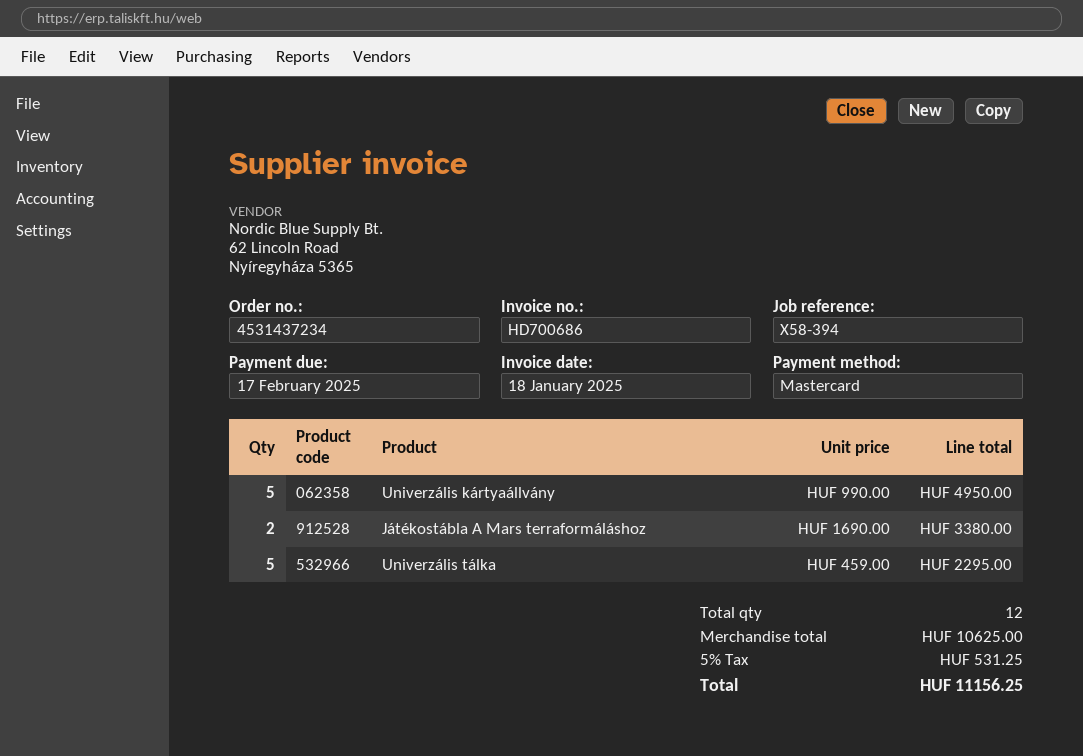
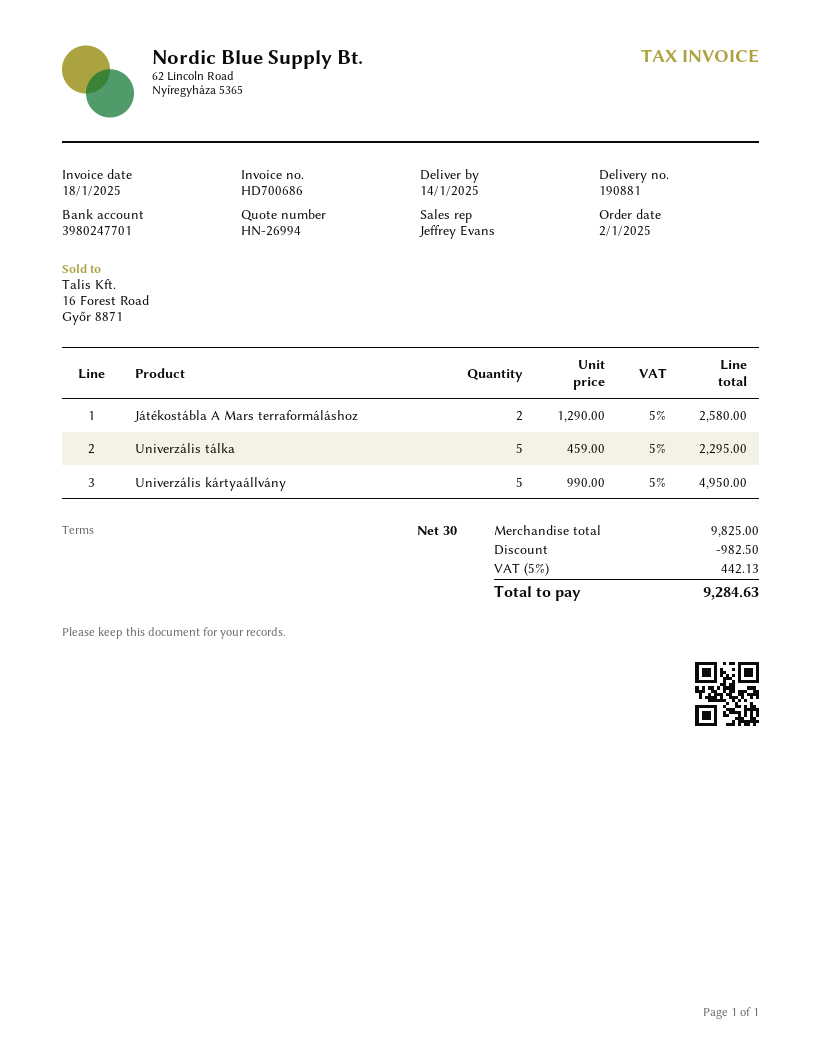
Játékostábla A Mars terraformáláshoz: 2 x 1690.00 = 3380.00 -> 2 x 1290.00 = 2580.00
subtotal: 10625.00 -> 9825.00
discount: none -> 982.50
tax: 5% = 531.25 -> 5% = 442.13
total: 11156.25 -> 9284.63

